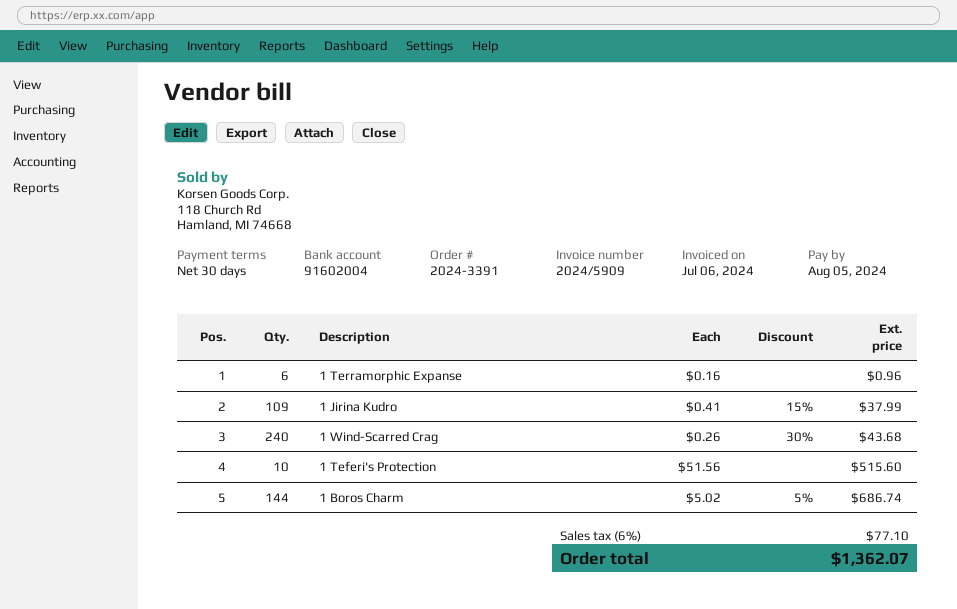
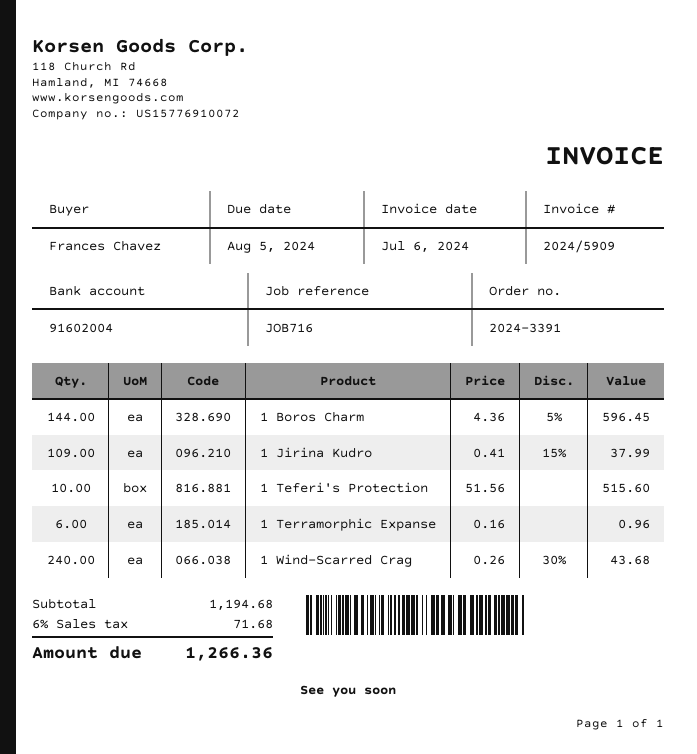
1 Boros Charm: 144 x 5.02 - 5% = 686.74 -> 144 x 4.36 - 5% = 596.45
tax: 6% = 77.10 -> 6% = 71.68
total: 1362.07 -> 1266.36

